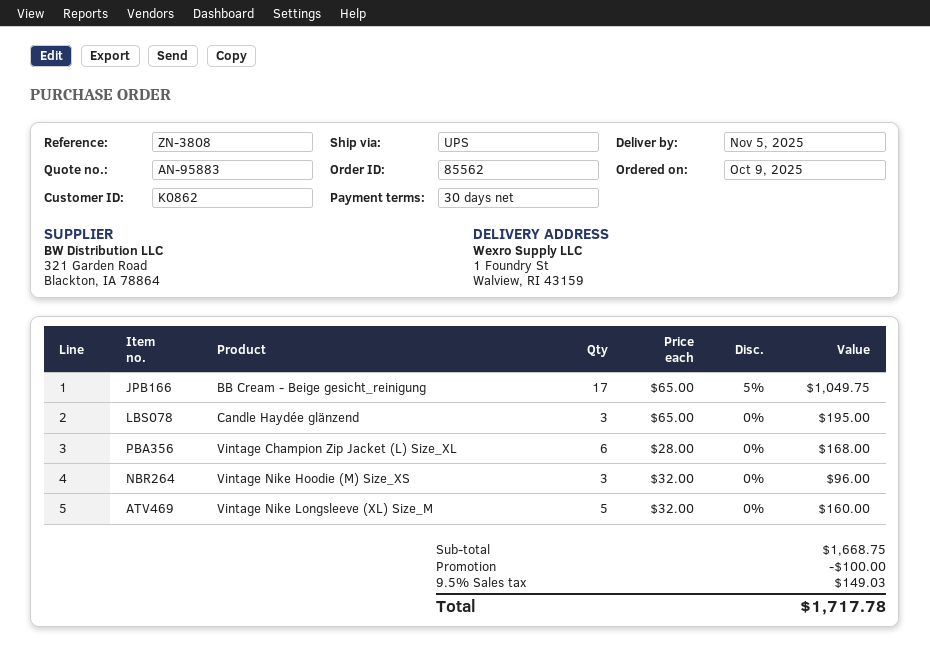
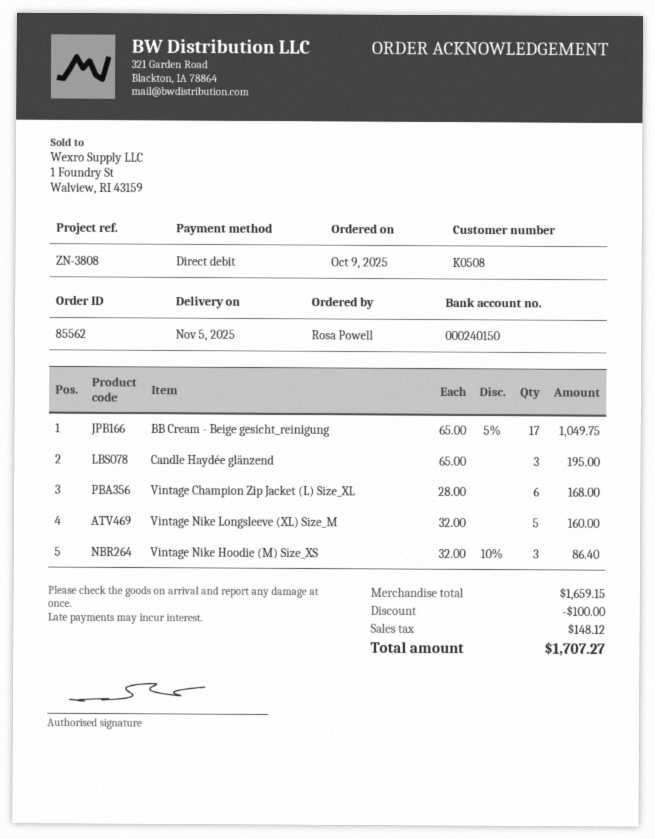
customer number: K0862 -> K0508
Vintage Nike Hoodie (M) Size_XS: 3 x 32.00 = 96.00 -> 3 x 32.00 - 10% = 86.40
subtotal: 1668.75 -> 1659.15
tax: 149.03 -> 148.12
total: 1717.78 -> 1707.27

